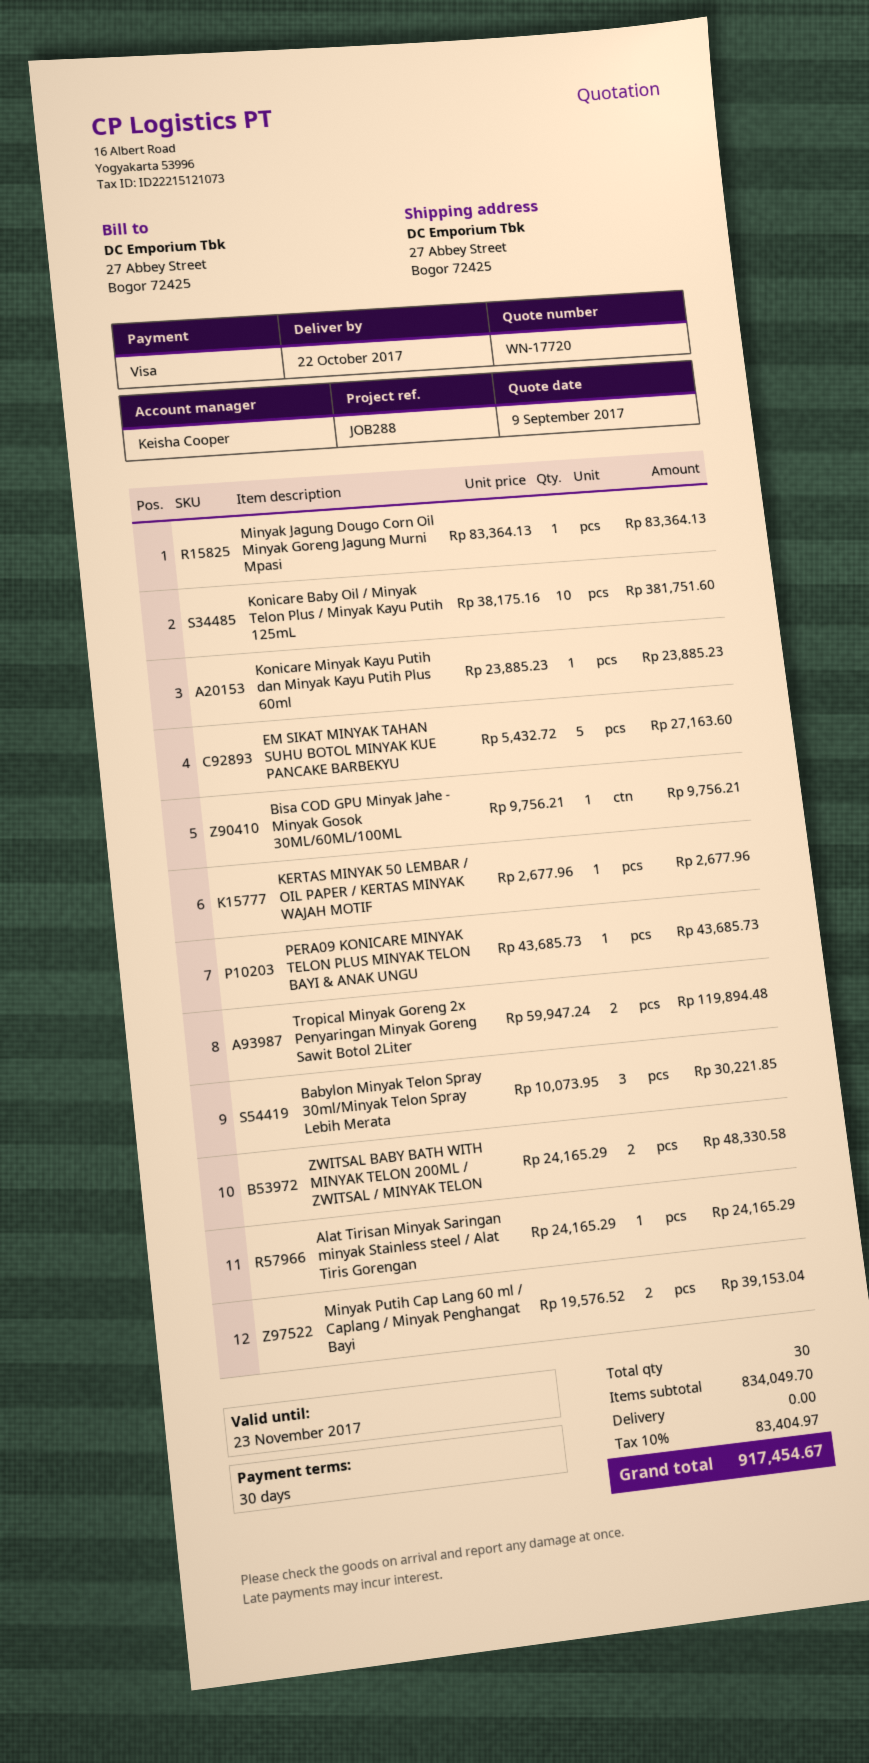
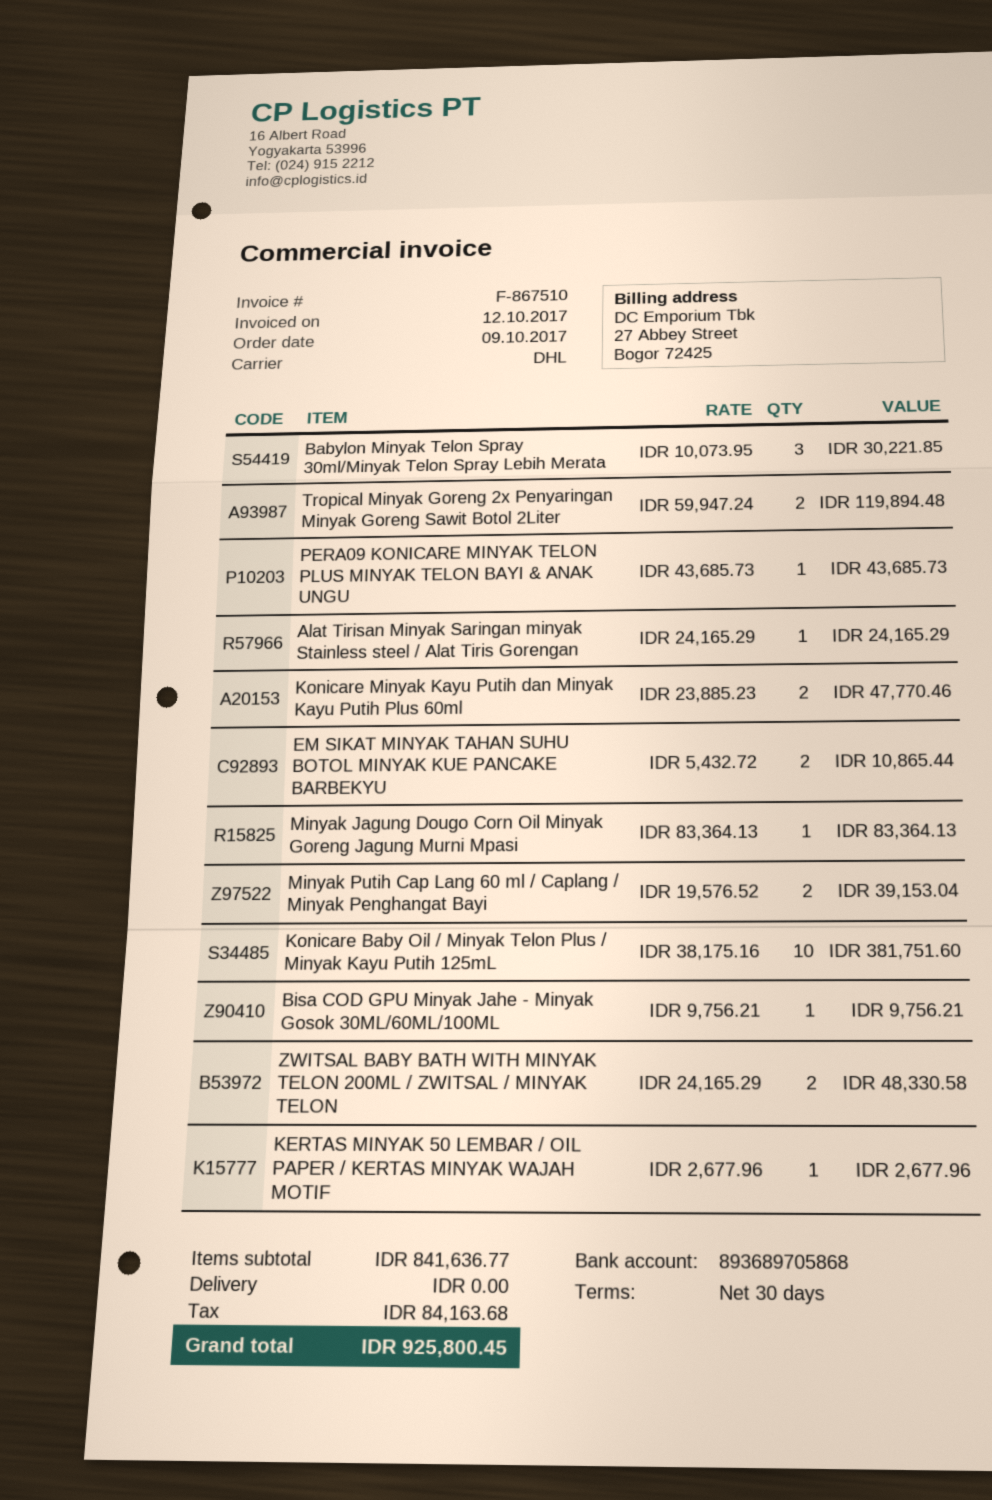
Konicare Minyak Kayu Putih dan Minyak Kayu Putih Plus 60ml: 1 x 23885.23 = 23885.23 -> 2 x 23885.23 = 47770.46
EM SIKAT MINYAK TAHAN SUHU BOTOL MINYAK KUE PANCAKE BARBEKYU: 5 x 5432.72 = 27163.60 -> 2 x 5432.72 = 10865.44
subtotal: 834049.70 -> 841636.77
tax: 83404.97 -> 84163.68
total: 917454.67 -> 925800.45

